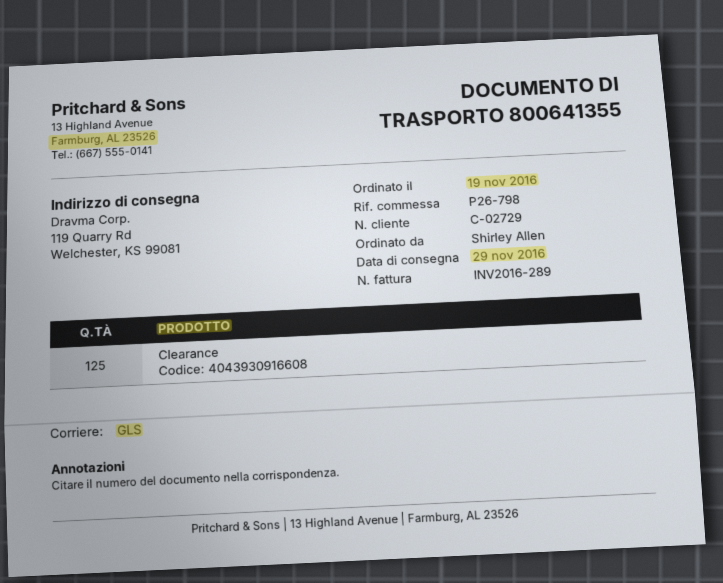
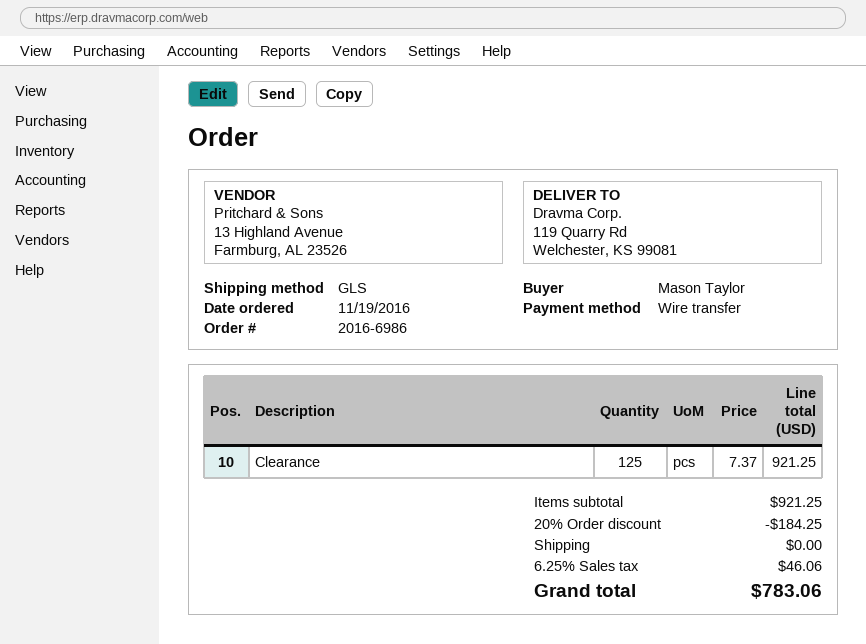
ordered by: Shirley Allen -> Mason Taylor

